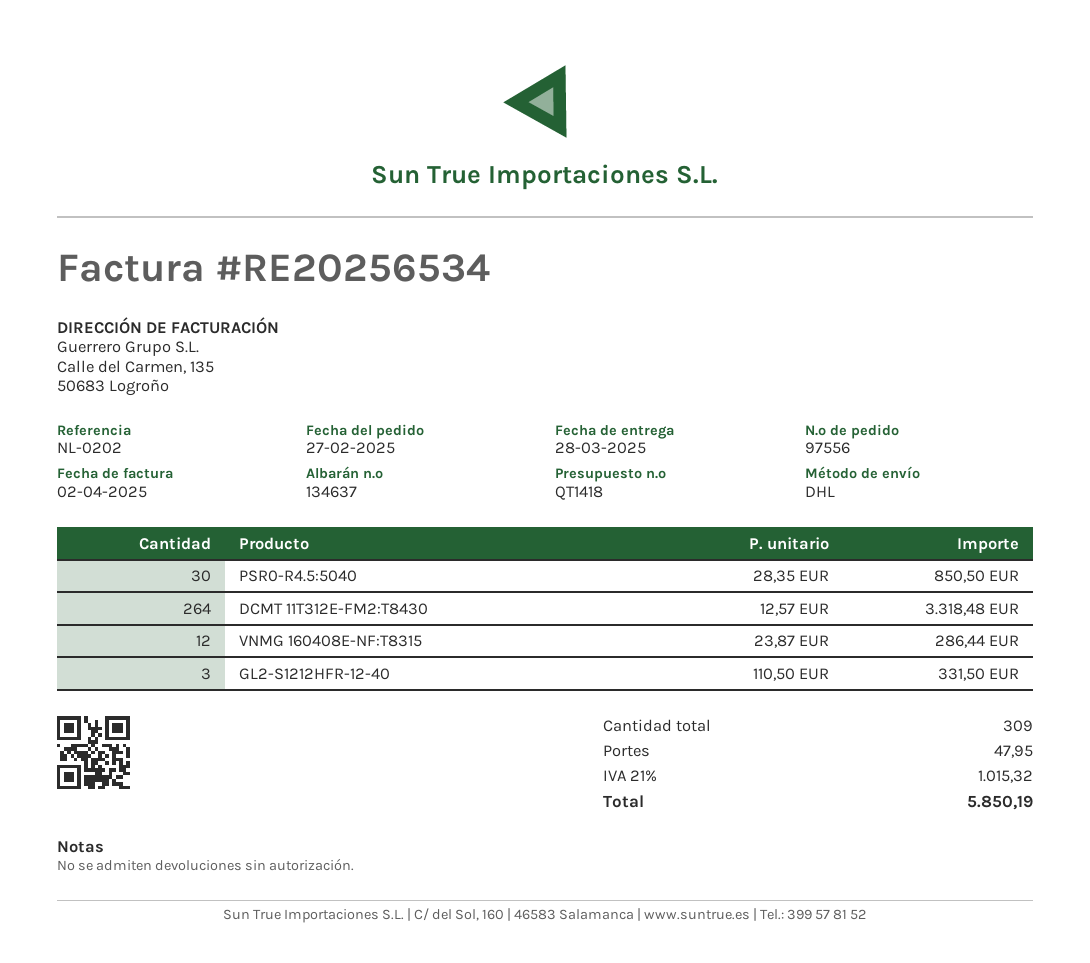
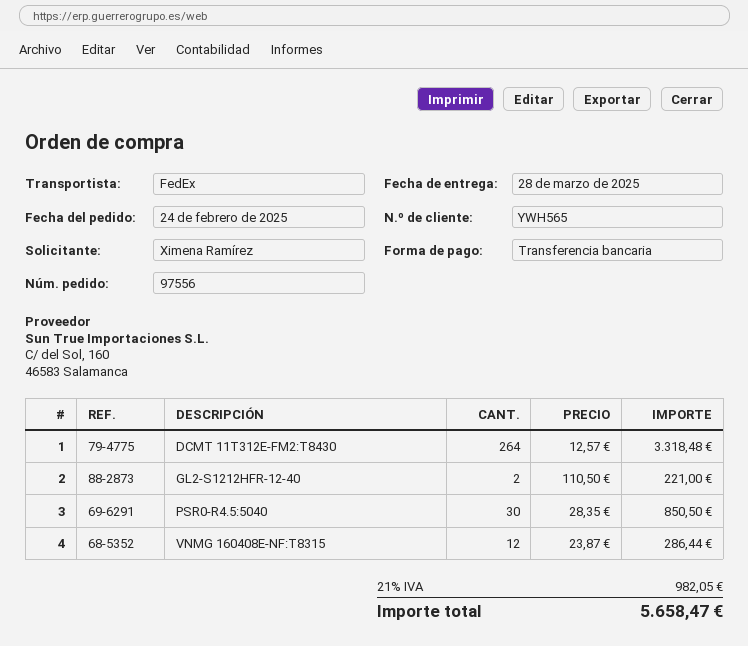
order date: 2025-02-27 -> 2025-02-24
shipping method: DHL -> FedEx
GL2-S1212HFR-12-40: 3 x 110.50 = 331.50 -> 2 x 110.50 = 221.00
shipping: 47.95 -> none
tax: 21% = 1015.32 -> 21% = 982.05
total: 5850.19 -> 5658.47

